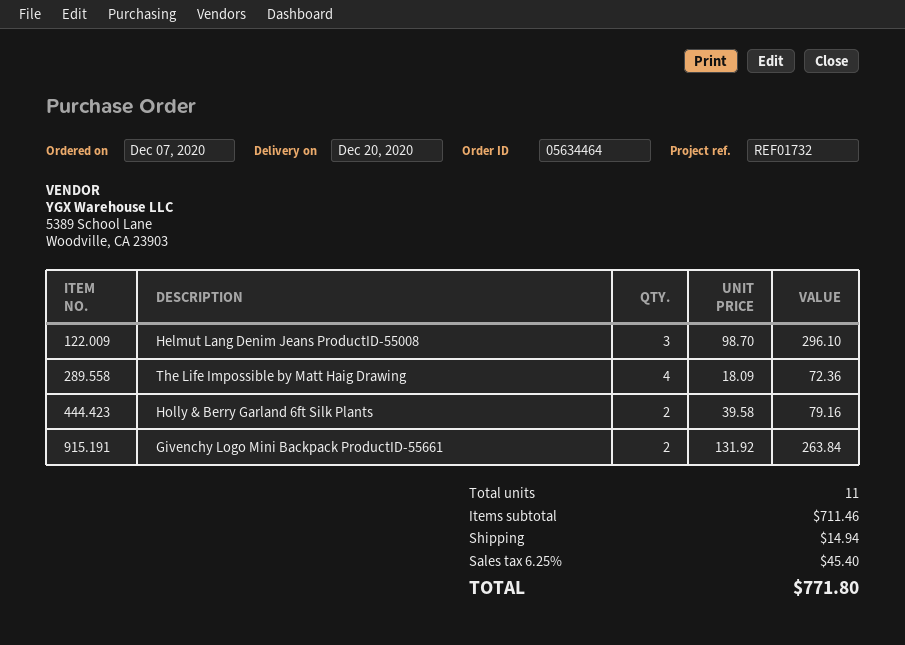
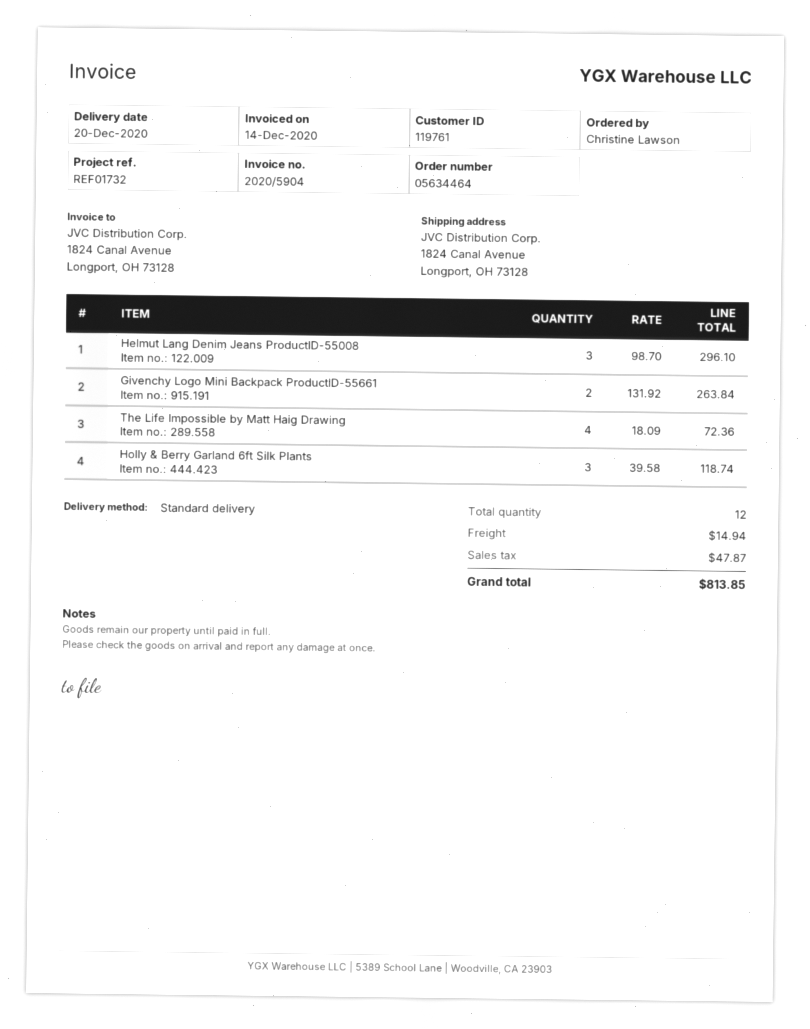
Holly & Berry Garland 6ft Silk Plants: 2 x 39.58 = 79.16 -> 3 x 39.58 = 118.74
total quantity: 11 -> 12
tax: 45.40 -> 47.87
total: 771.80 -> 813.85

